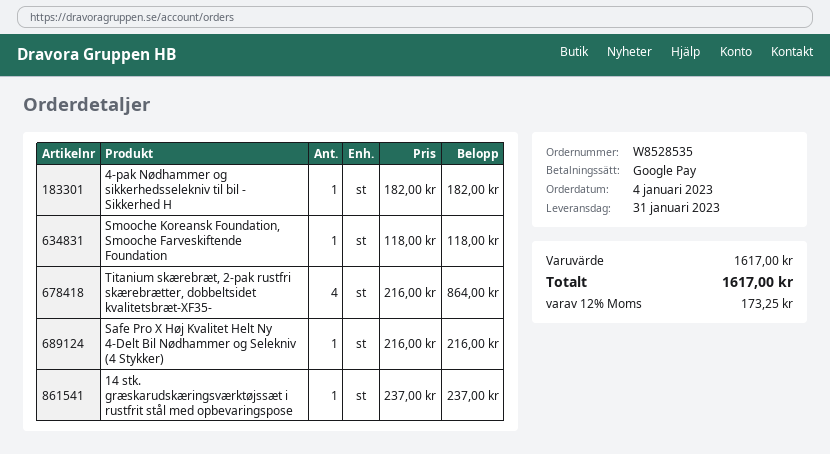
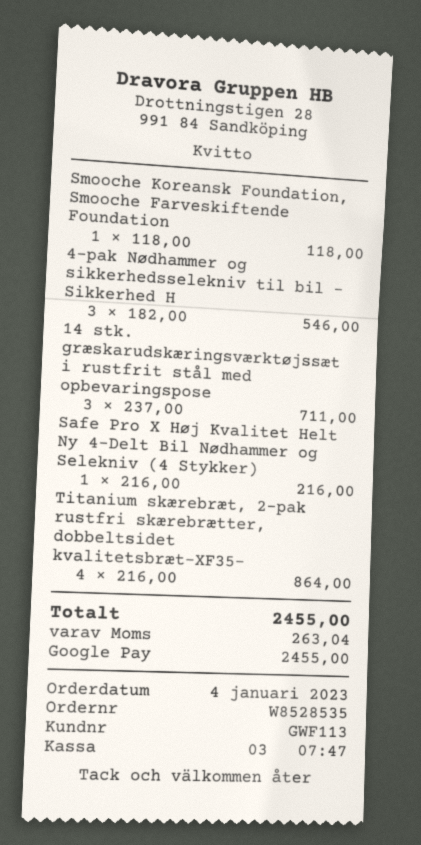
4-pak Nødhammer og sikkerhedsselekniv til bil - Sikkerhed H: 1 x 182.00 = 182.00 -> 3 x 182.00 = 546.00
14 stk. græskarudskæringsværktøjssæt i rustfrit stål med opbevaringspose: 1 x 237.00 = 237.00 -> 3 x 237.00 = 711.00
tax: 173.25 -> 263.04
total: 1617.00 -> 2455.00

